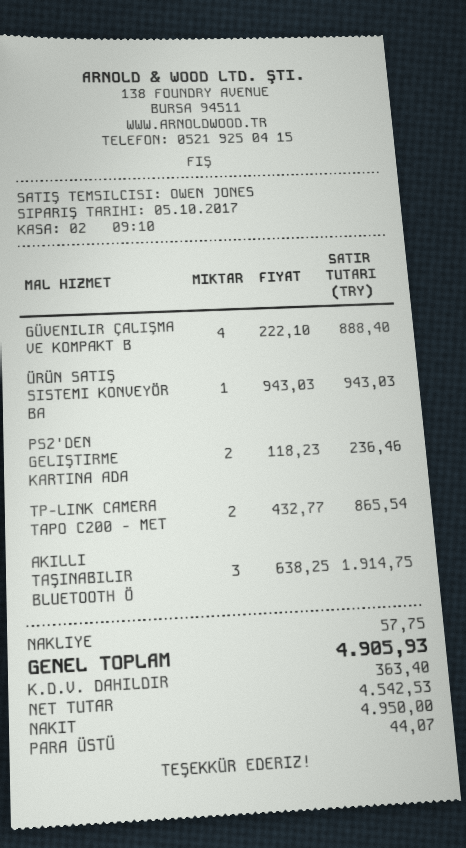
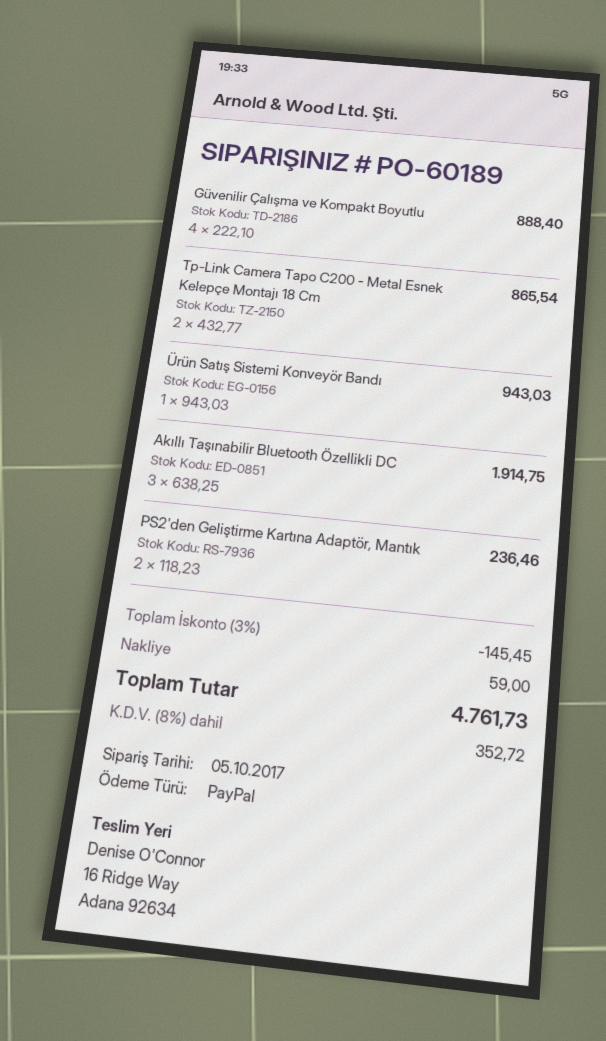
payment method: cash -> PayPal
discount: none -> 3% = 145.45
shipping: 57.75 -> 59.00
tax: 363.40 -> 352.72
total: 4905.93 -> 4761.73

